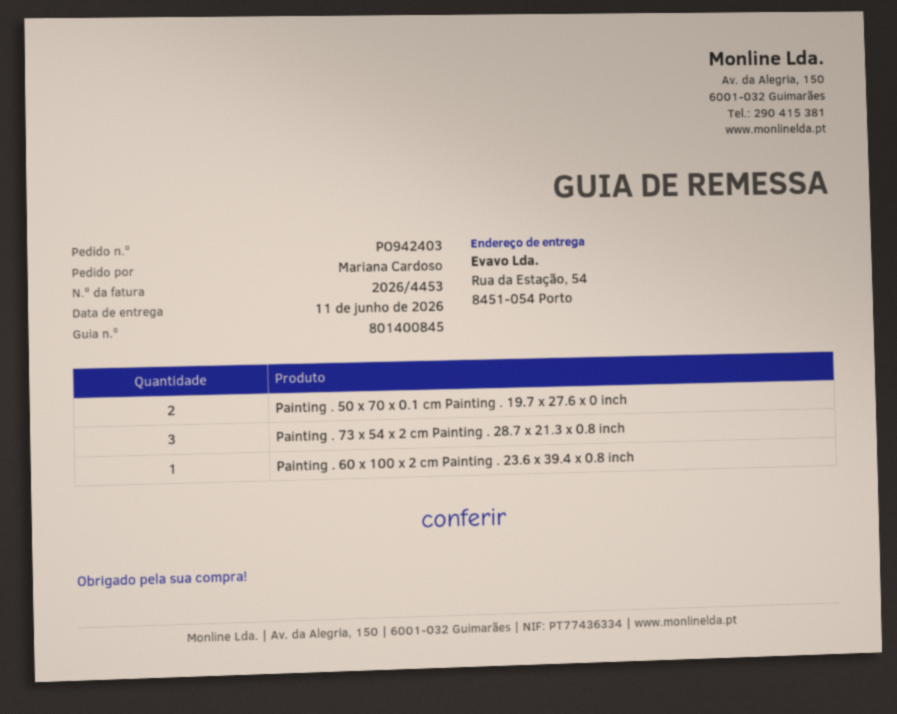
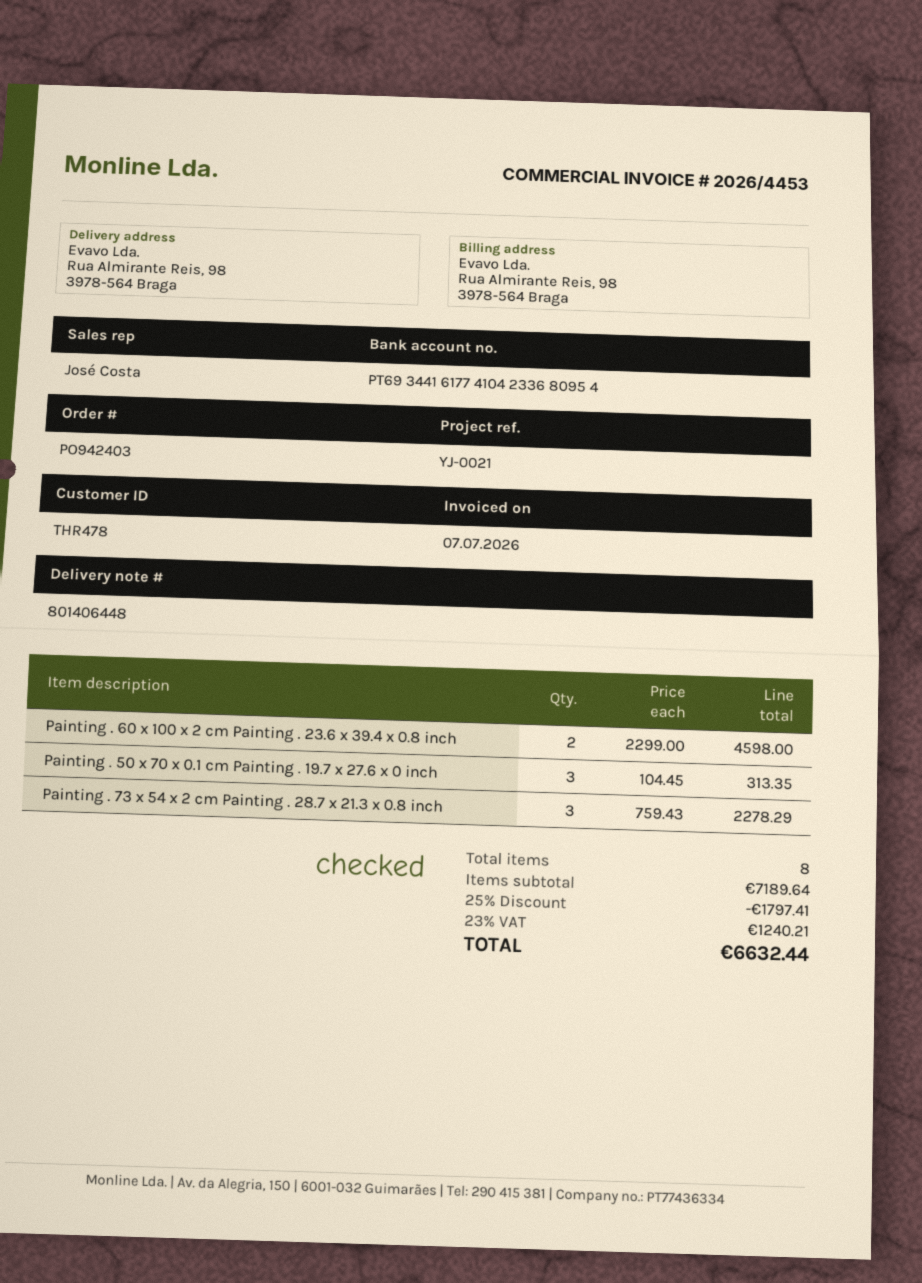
delivery note number: 801400845 -> 801406448
ship to: Rua da Estação, 54, 8451-054 Porto -> Rua Almirante Reis, 98, 3978-564 Braga
Painting . 50 x 70 x 0.1 cm Painting . 19.7 x 27.6 x 0 inch: 2 -> 3
Painting . 60 x 100 x 2 cm Painting . 23.6 x 39.4 x 0.8 inch: 1 -> 2

